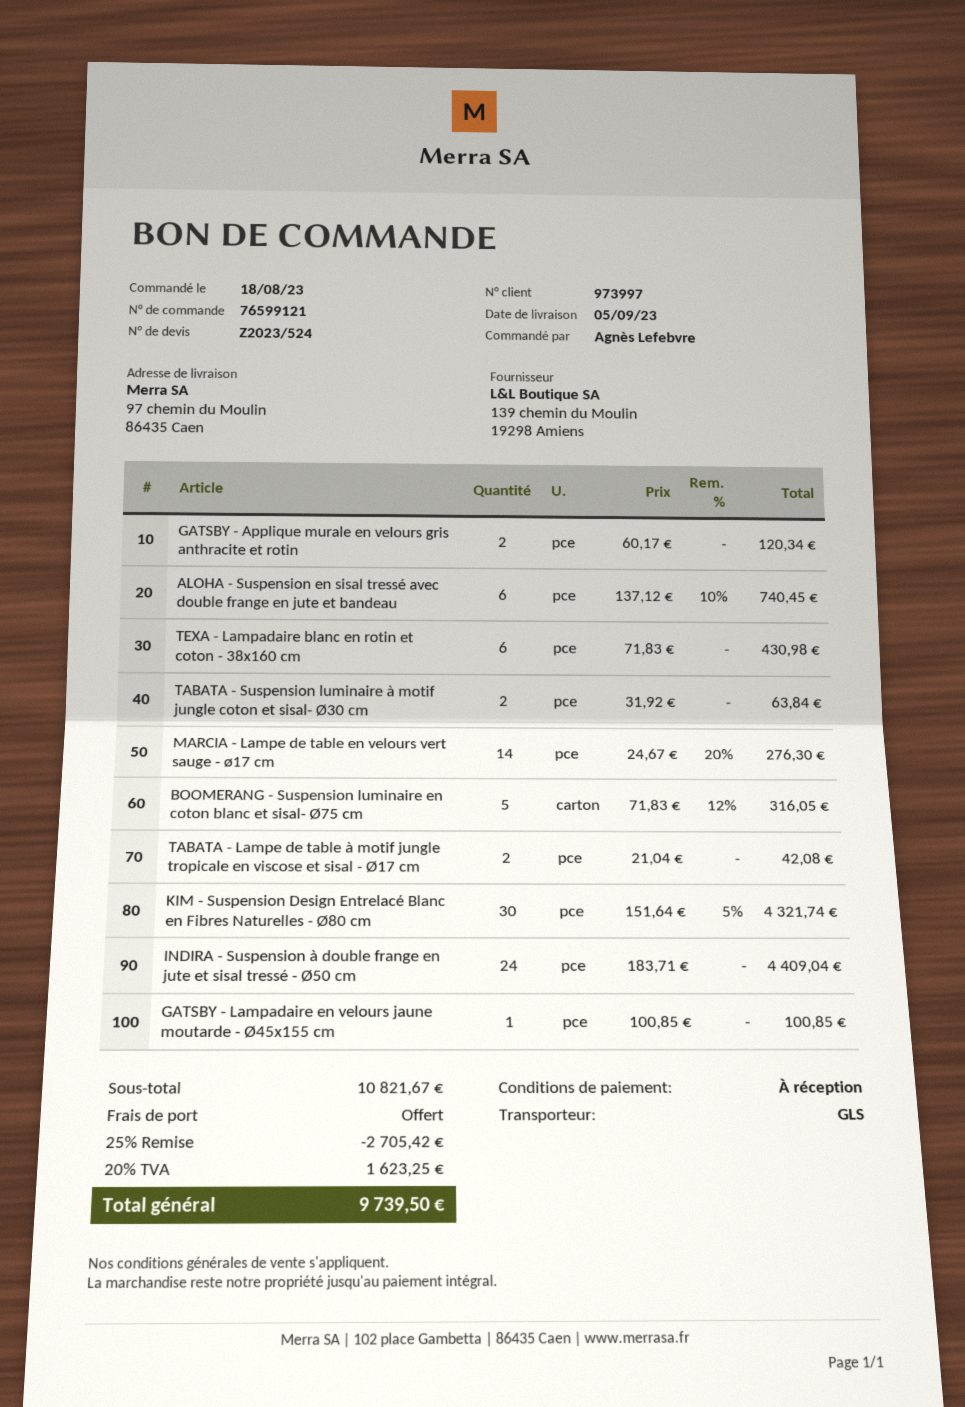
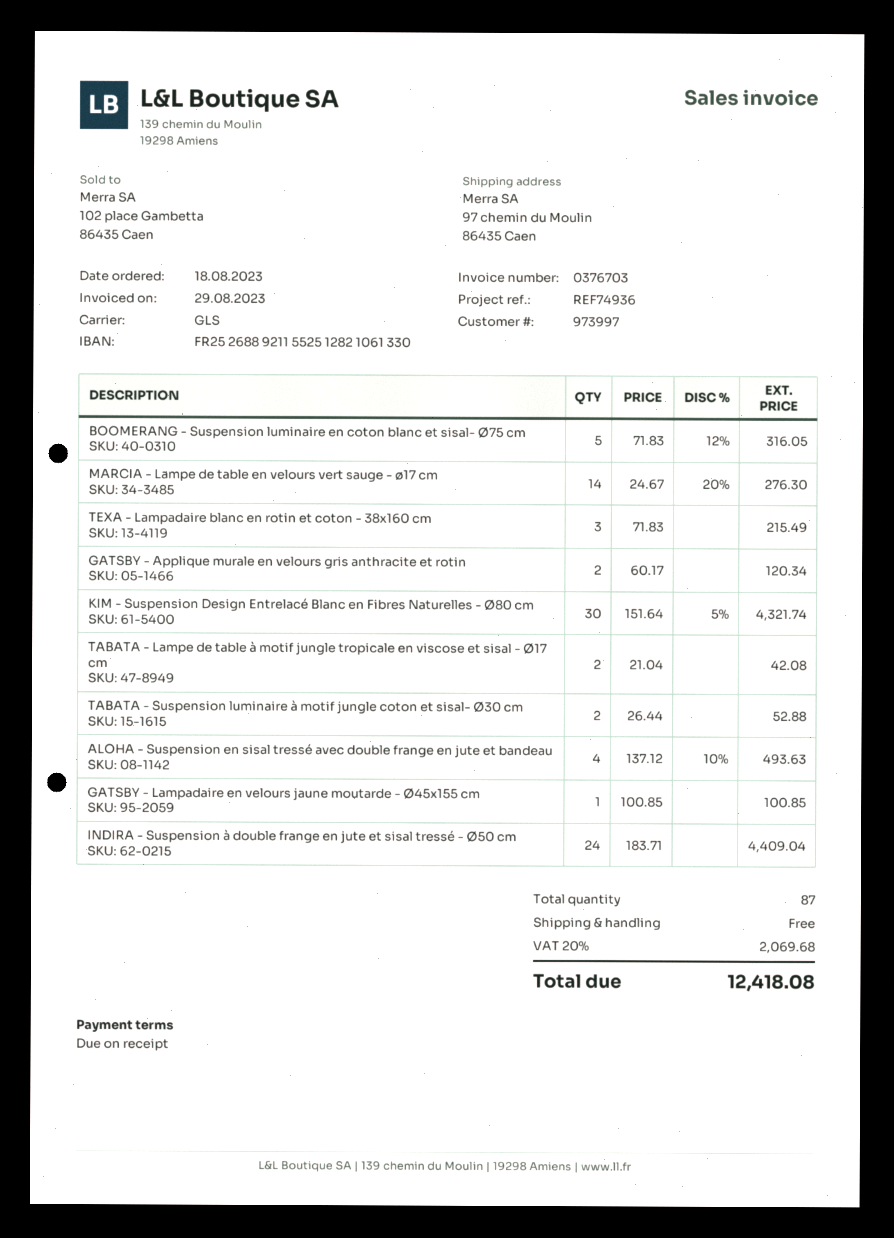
ALOHA - Suspension en sisal tressé avec double frange en jute et bandeau: 6 x 137.12 - 10% = 740.45 -> 4 x 137.12 - 10% = 493.63
TEXA - Lampadaire blanc en rotin et coton - 38x160 cm: 6 x 71.83 = 430.98 -> 3 x 71.83 = 215.49
TABATA - Suspension luminaire à motif jungle coton et sisal- Ø30 cm: 2 x 31.92 = 63.84 -> 2 x 26.44 = 52.88
discount: 25% = 2705.42 -> none
tax: 20% = 1623.25 -> 20% = 2069.68
total: 9739.50 -> 12418.08

